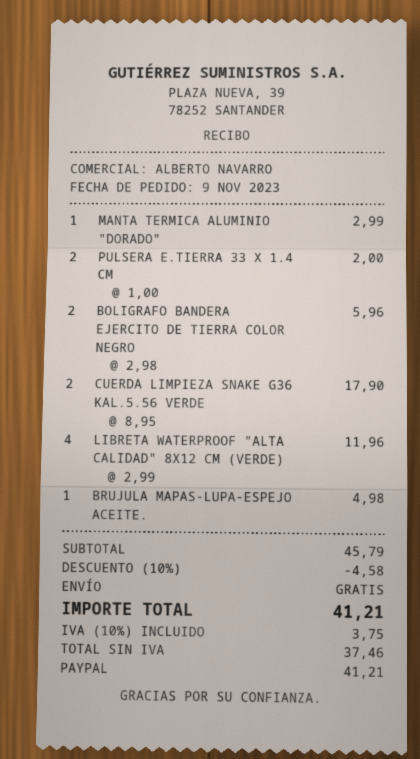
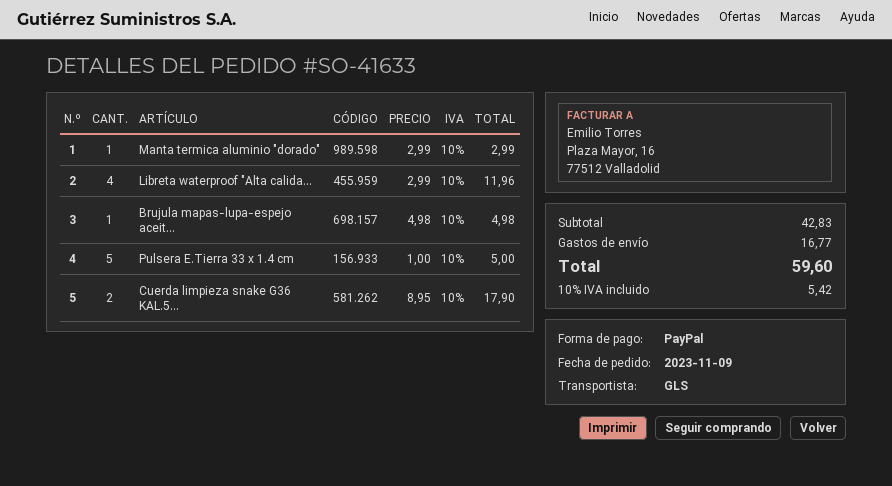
PULSERA E.TIERRA 33 X 1.4 CM: 2 x 1.00 = 2.00 -> 5 x 1.00 = 5.00
BOLIGRAFO BANDERA EJERCITO DE TIERRA COLOR NEGRO: 2 x 2.98 = 5.96 -> none
subtotal: 45.79 -> 42.83
discount: 10% = 4.58 -> none
shipping: 0.00 -> 16.77
tax: 10% = 3.75 -> 10% = 5.42
total: 41.21 -> 59.60

